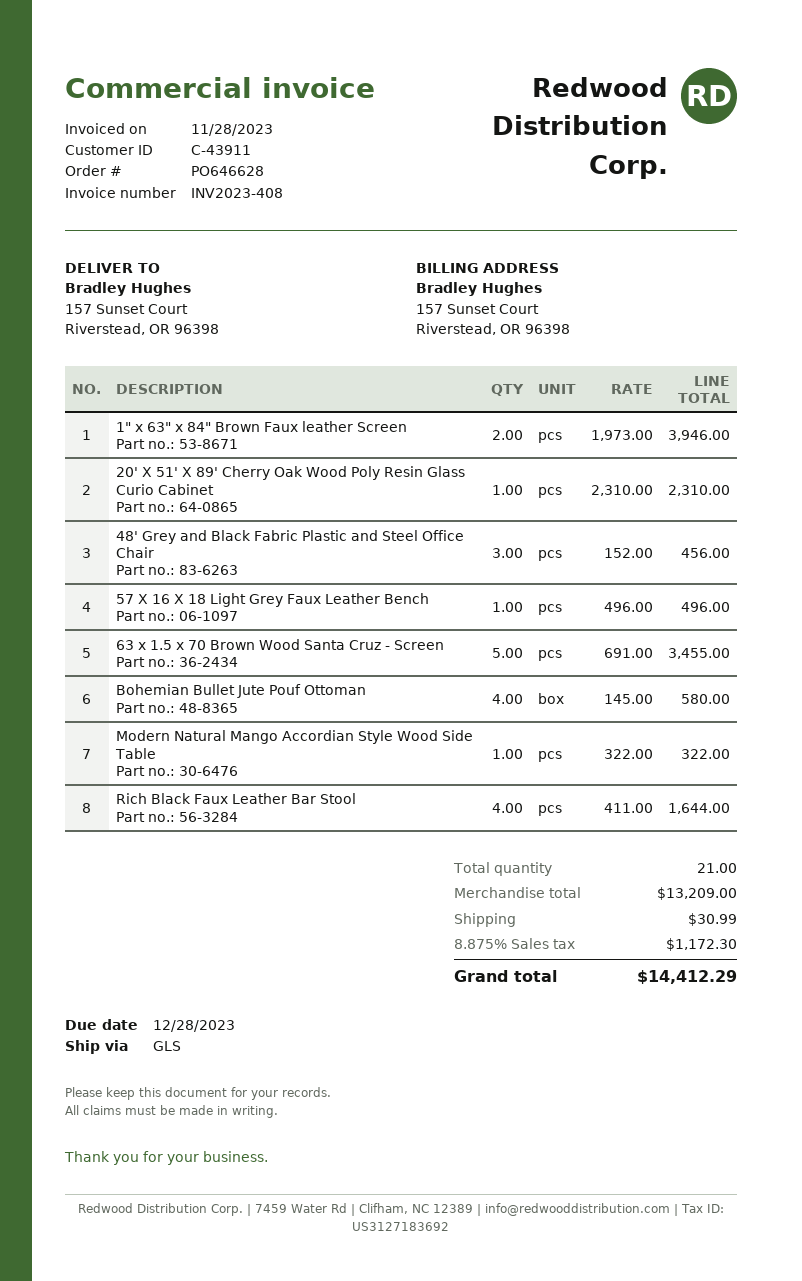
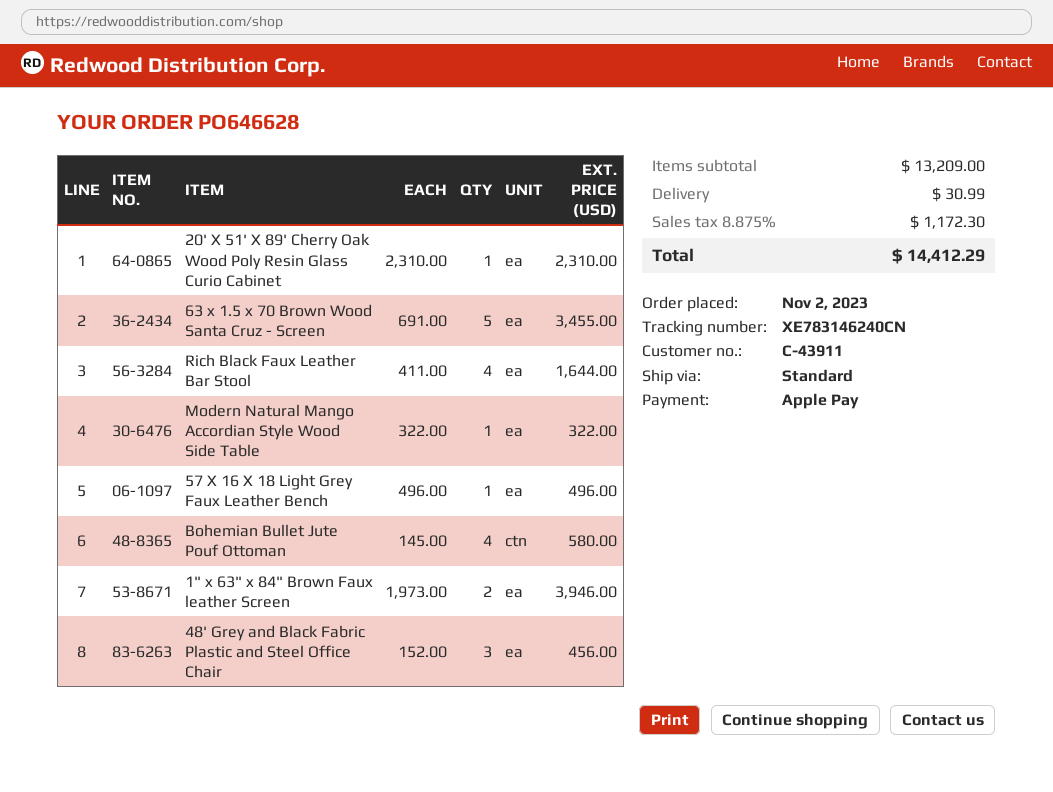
shipping method: GLS -> standard

